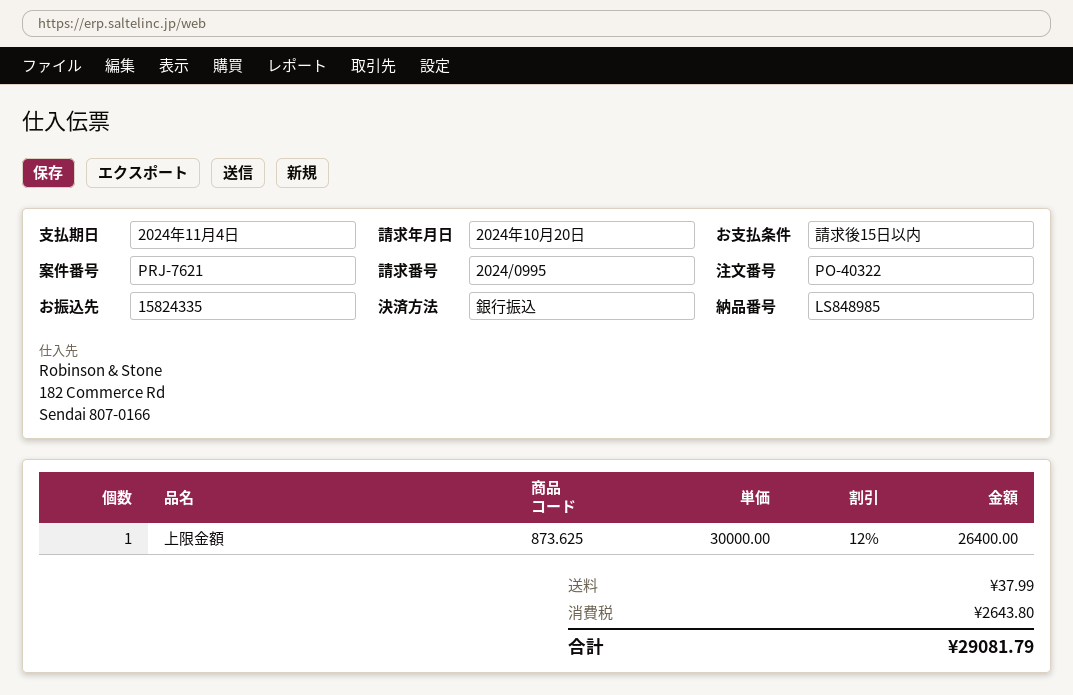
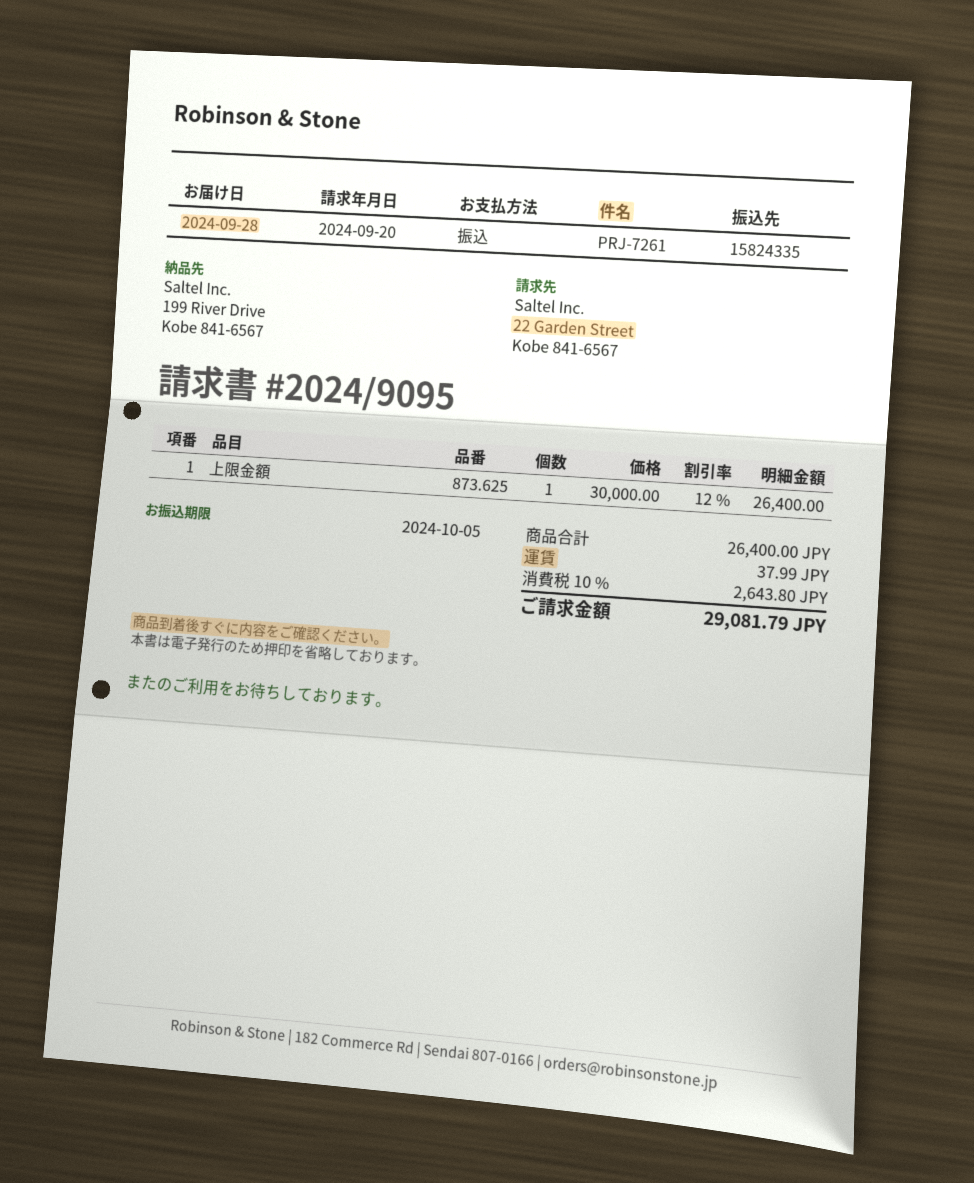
invoice number: 2024/0995 -> 2024/9095
invoice date: 2024-10-20 -> 2024-09-20
due date: 2024-11-04 -> 2024-10-05
reference: PRJ-7621 -> PRJ-7261

